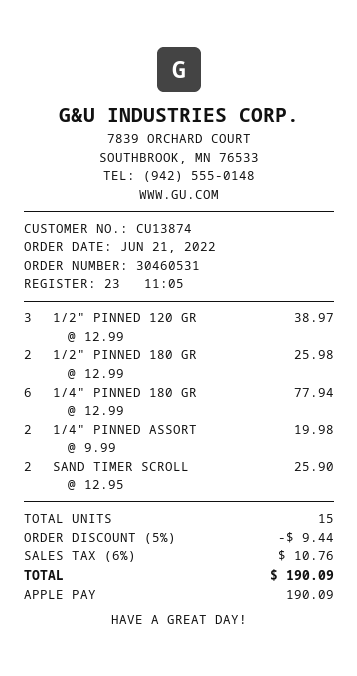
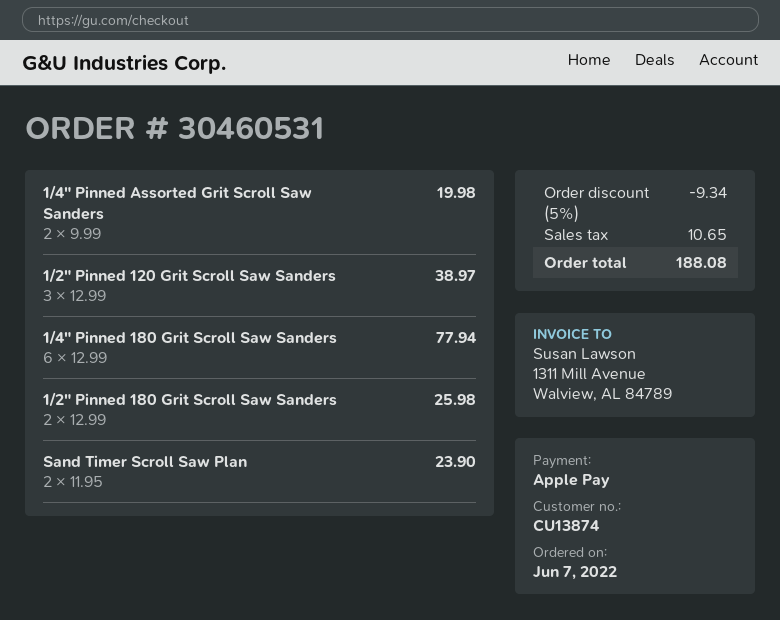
order date: 2022-06-21 -> 2022-06-07
SAND TIMER SCROLL: 2 x 12.95 = 25.90 -> 2 x 11.95 = 23.90
discount: 5% = 9.44 -> 5% = 9.34
tax: 10.76 -> 10.65
total: 190.09 -> 188.08

